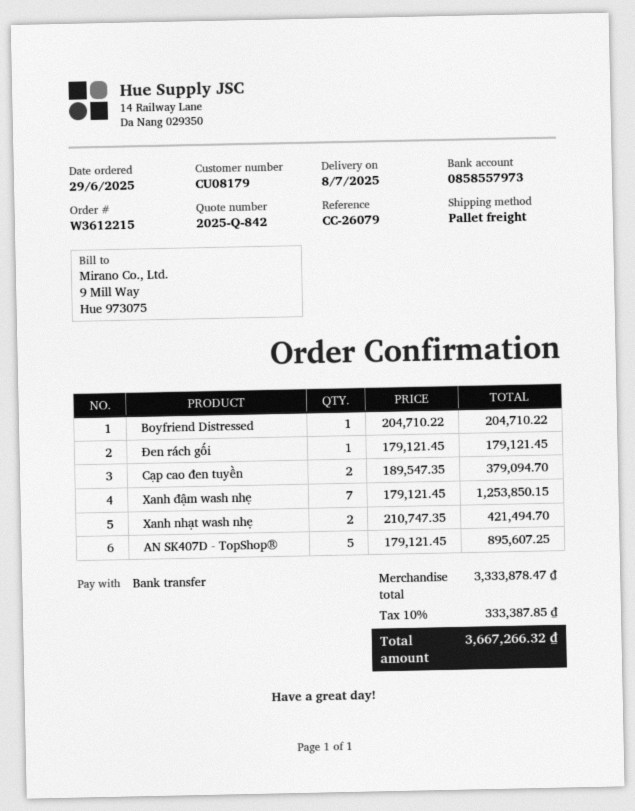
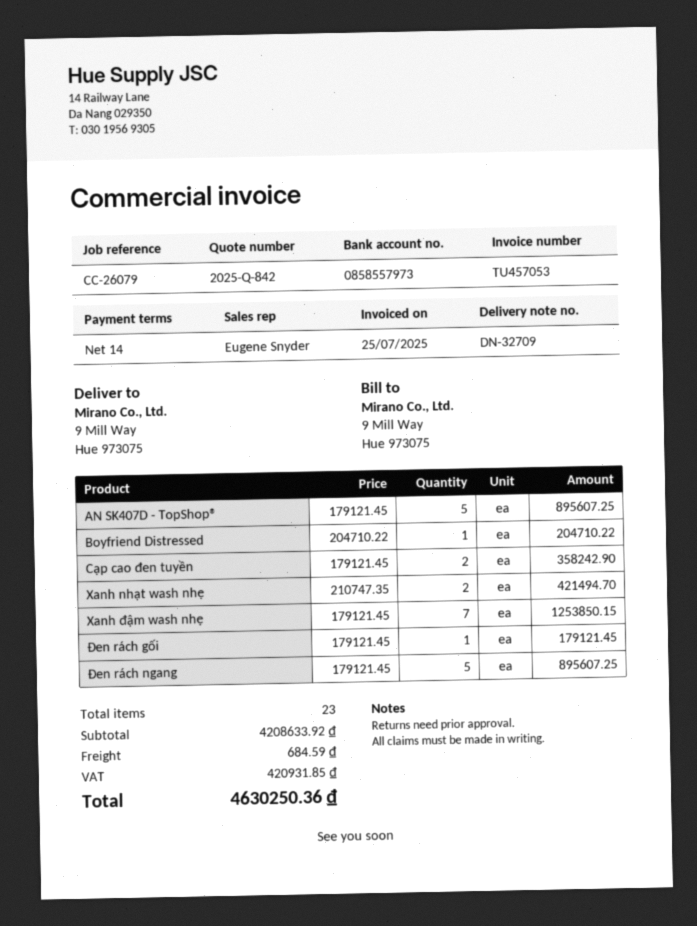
Cạp cao đen tuyền: 2 x 189547.35 = 379094.70 -> 2 x 179121.45 = 358242.90
Đen rách ngang: none -> 5 x 179121.45 = 895607.25
subtotal: 3333878.47 -> 4208633.92
shipping: none -> 684.59
tax: 333387.85 -> 420931.85
total: 3667266.32 -> 4630250.36

